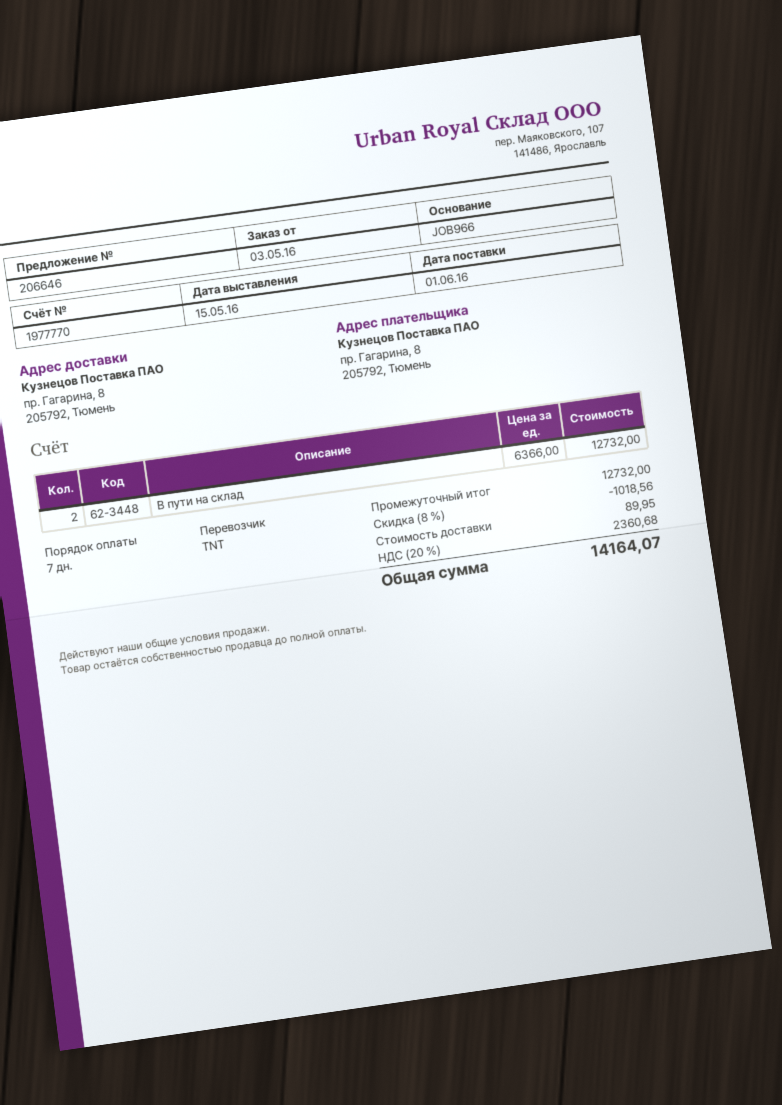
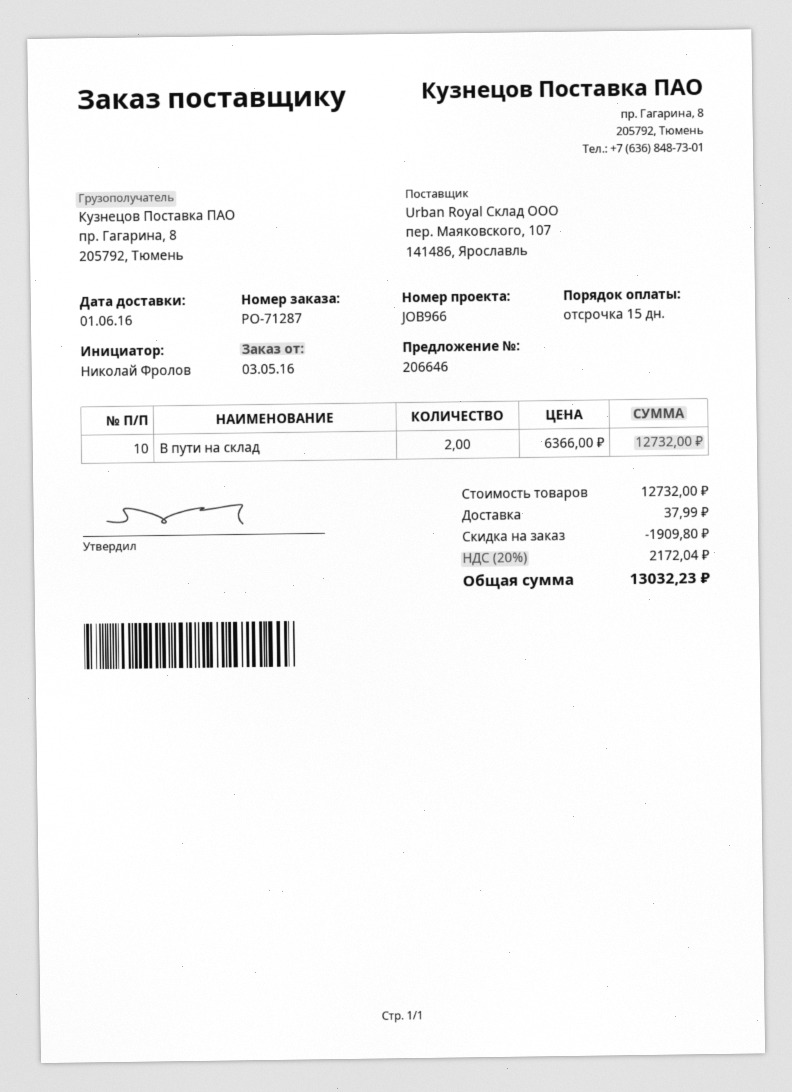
payment terms: 7 days -> 15 days
discount: 1018.56 -> 1909.80
shipping: 89.95 -> 37.99
tax: 20% = 2360.68 -> 20% = 2172.04
total: 14164.07 -> 13032.23

